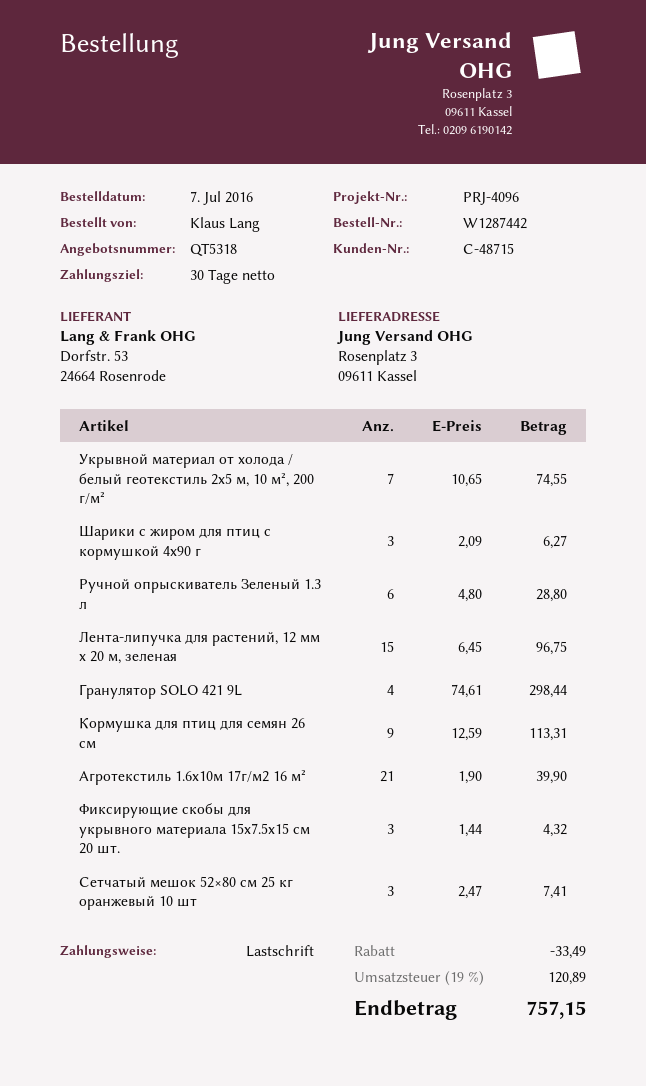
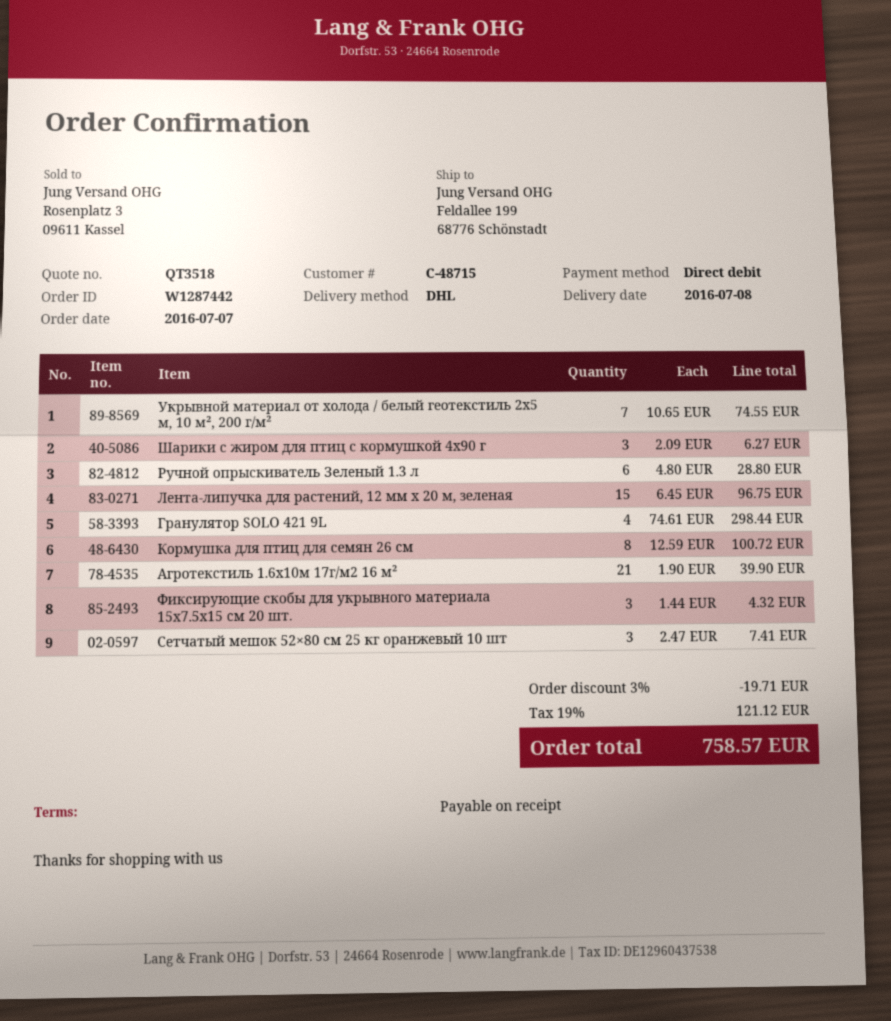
quote number: QT5318 -> QT3518
payment terms: 30 days -> on receipt
ship to: Rosenplatz 3, 09611 Kassel -> Feldallee 199, 68776 Schönstadt
Кормушка для птиц для семян 26 см: 9 x 12.59 = 113.31 -> 8 x 12.59 = 100.72
discount: 33.49 -> 19.71
tax: 19% = 120.89 -> 19% = 121.12
total: 757.15 -> 758.57

